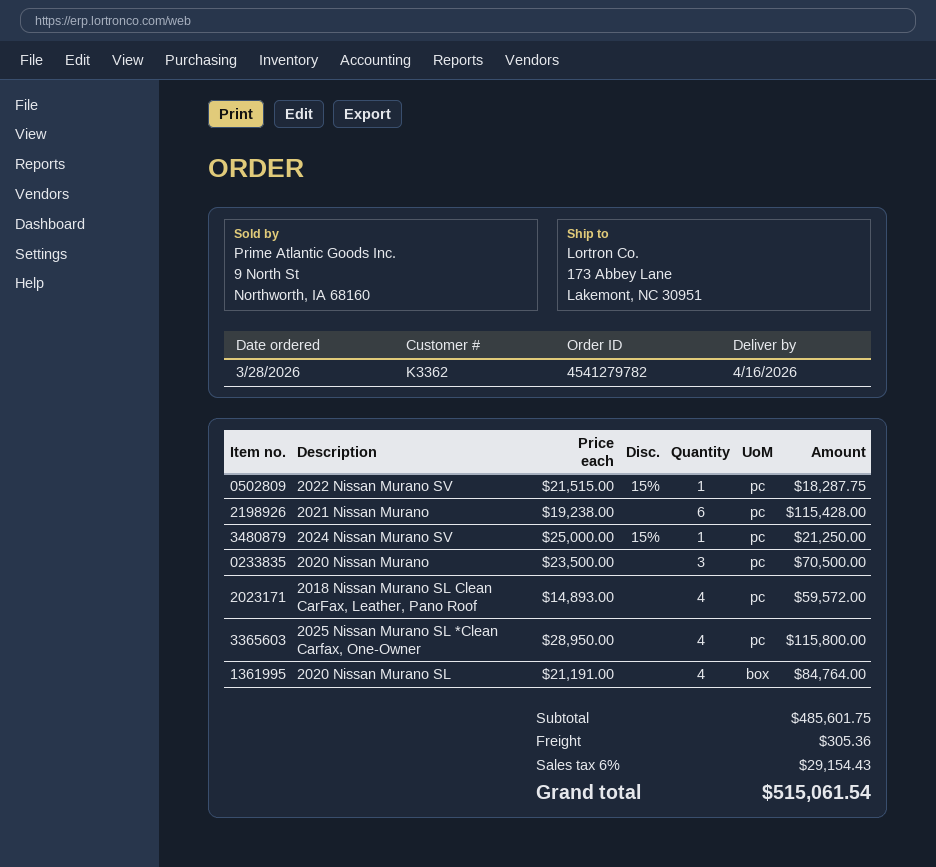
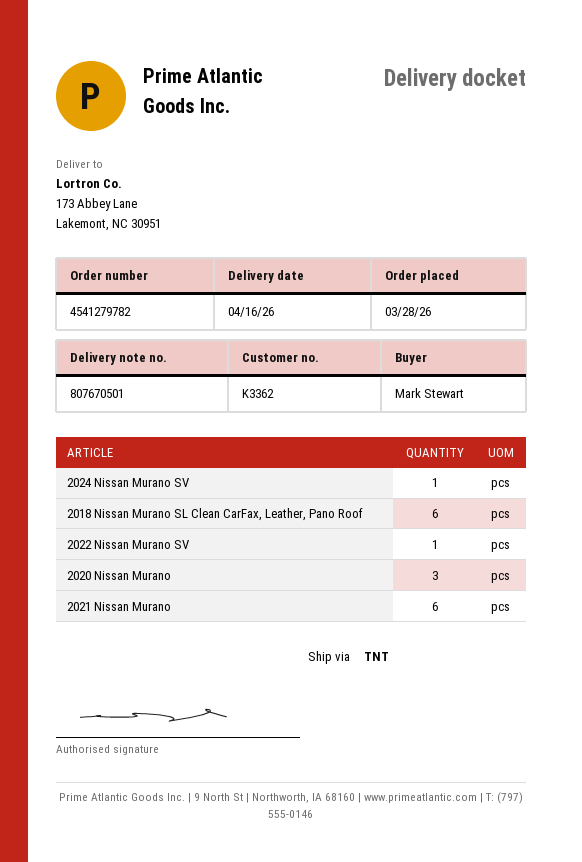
2018 Nissan Murano SL Clean CarFax, Leather, Pano Roof: 4 -> 6
2025 Nissan Murano SL *Clean Carfax, One-Owner: 4 -> none
2020 Nissan Murano SL: 4 -> none

